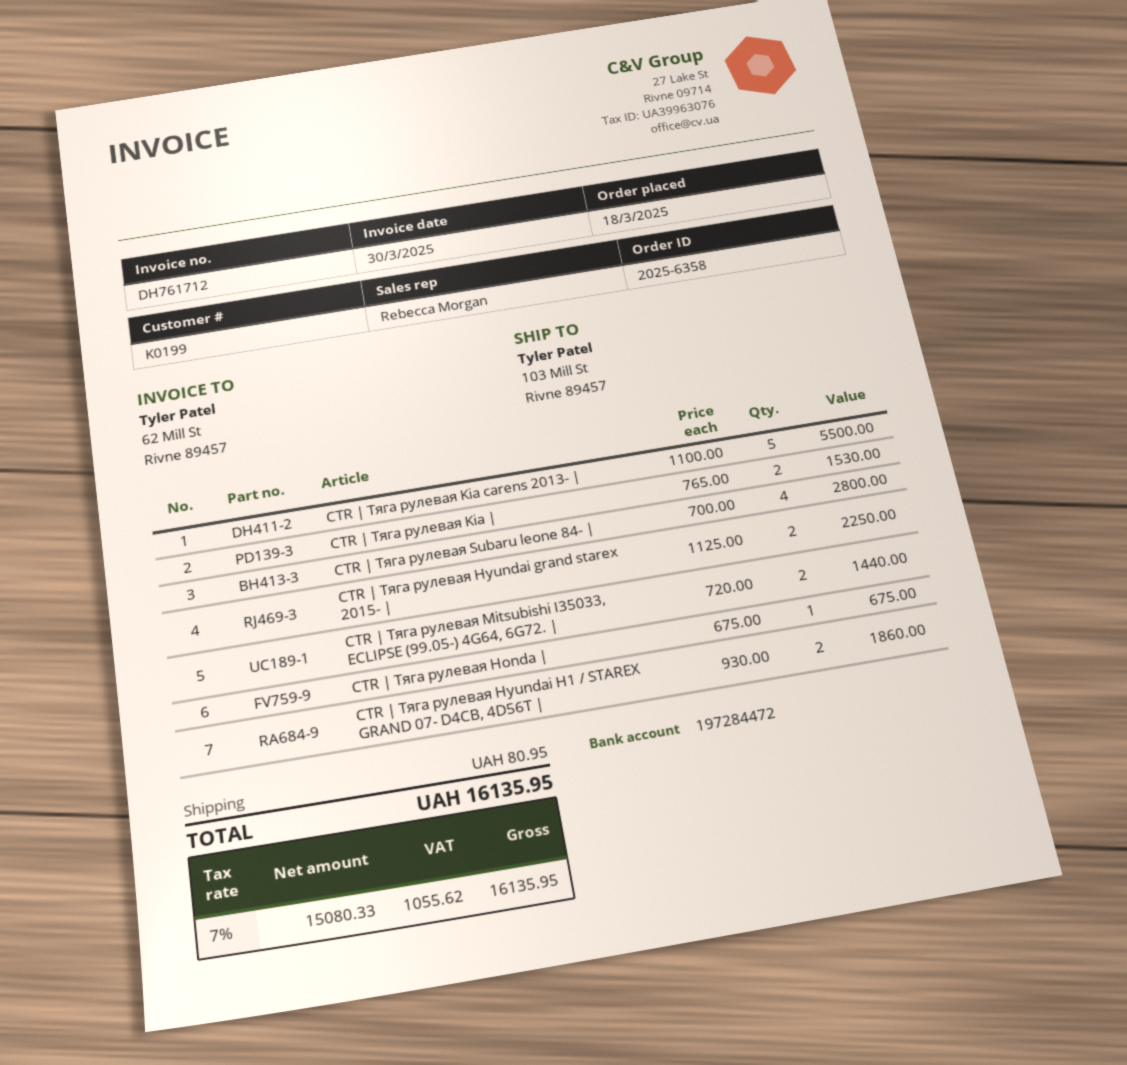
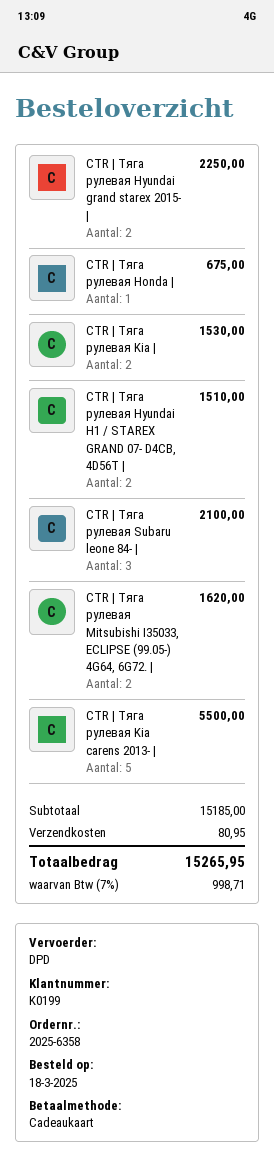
CTR | Тяга рулевая Subaru leone 84- |: 4 for 2800.00 -> 3 for 2100.00
CTR | Тяга рулевая Mitsubishi I35033, ECLIPSE (99.05-) 4G64, 6G72. |: 2 for 1440.00 -> 2 for 1620.00
CTR | Тяга рулевая Hyundai H1 / STAREX GRAND 07- D4CB, 4D56T |: 2 for 1860.00 -> 2 for 1510.00
tax: 7% = 1055.62 -> 7% = 998.71
total: 16135.95 -> 15265.95

